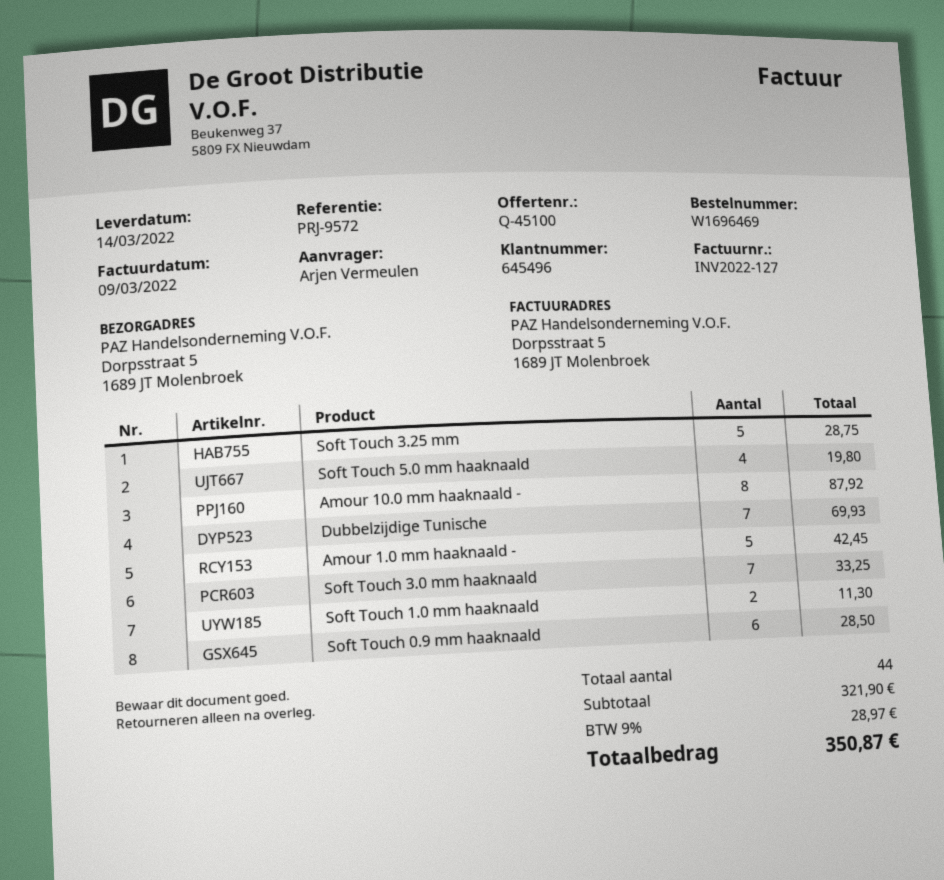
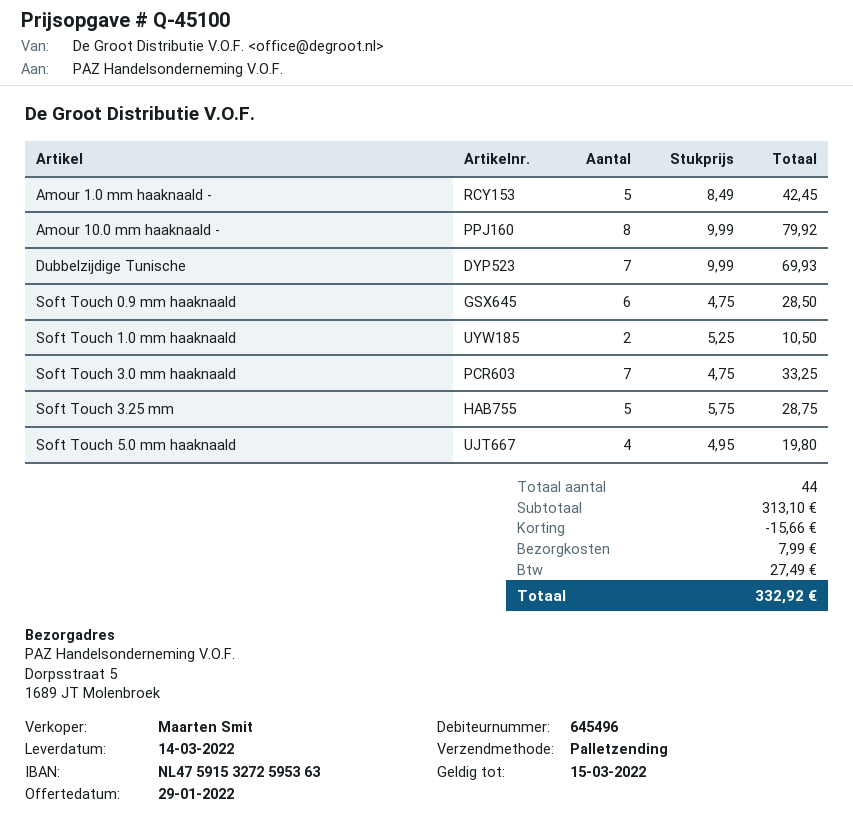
Amour 10.0 mm haaknaald -: 8 for 87.92 -> 8 for 79.92
Soft Touch 1.0 mm haaknaald: 2 for 11.30 -> 2 for 10.50
subtotal: 321.90 -> 313.10
discount: none -> 15.66
shipping: none -> 7.99
tax: 28.97 -> 27.49
total: 350.87 -> 332.92

